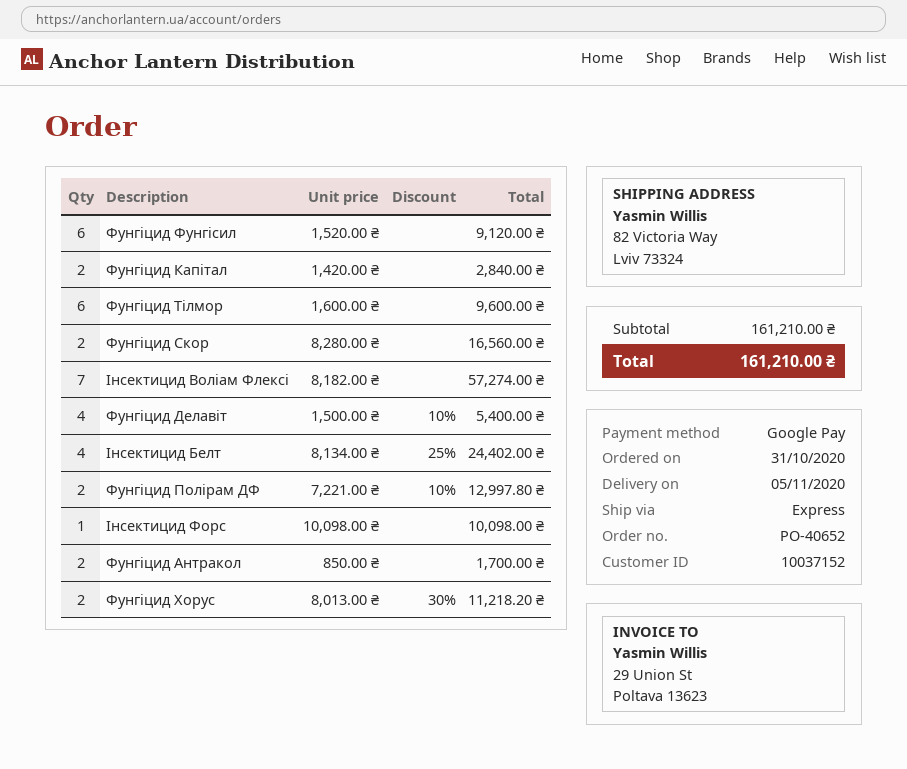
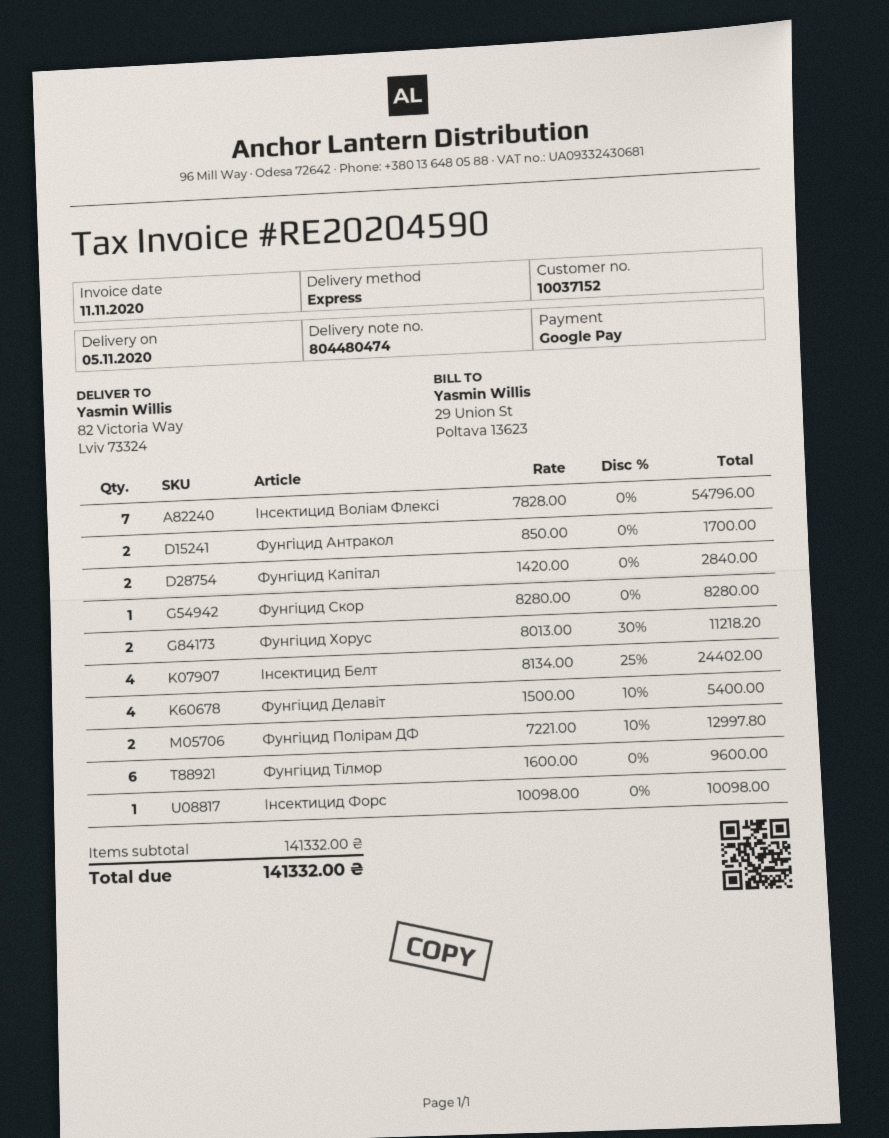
Фунгіцид Фунгісил: 6 x 1520.00 = 9120.00 -> none
Фунгіцид Скор: 2 x 8280.00 = 16560.00 -> 1 x 8280.00 = 8280.00
Інсектицид Воліам Флексі: 7 x 8182.00 = 57274.00 -> 7 x 7828.00 = 54796.00
subtotal: 161210.00 -> 141332.00
total: 161210.00 -> 141332.00

